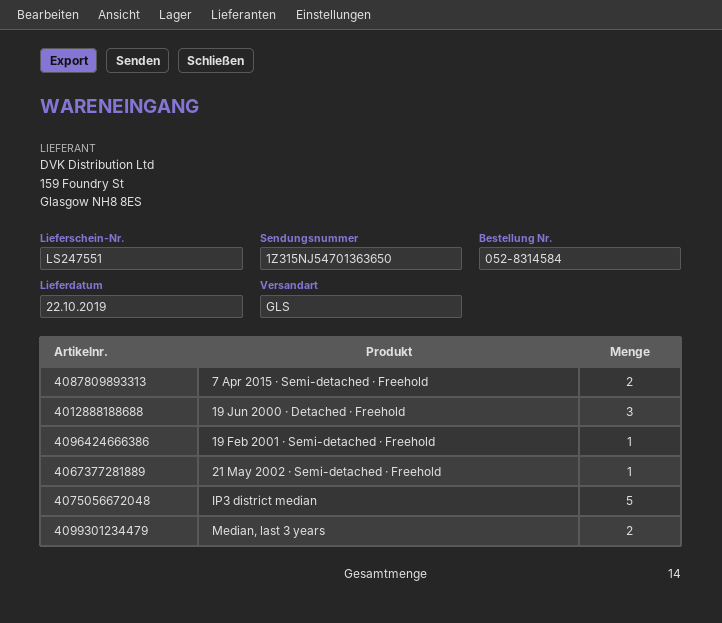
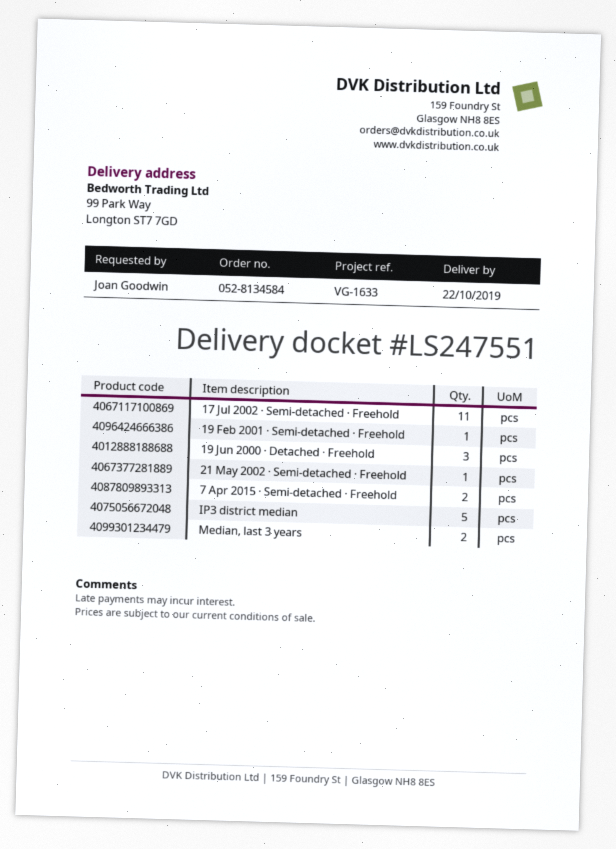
order number: 052-8314584 -> 052-8134584
17 Jul 2002 · Semi-detached · Freehold: none -> 11

